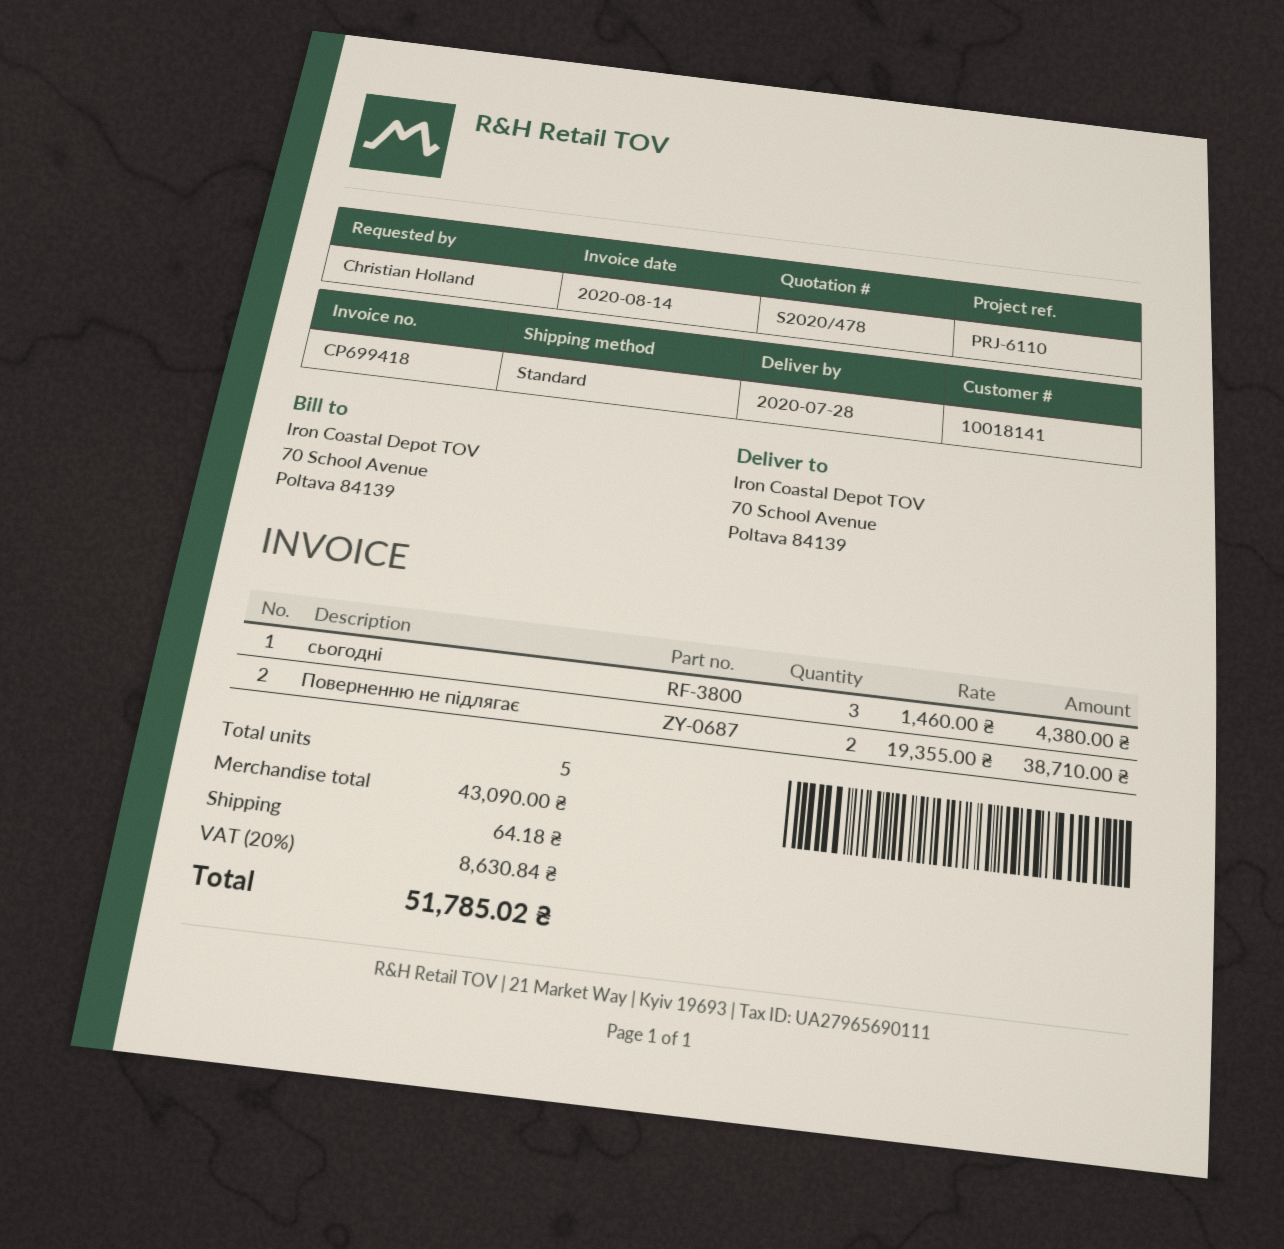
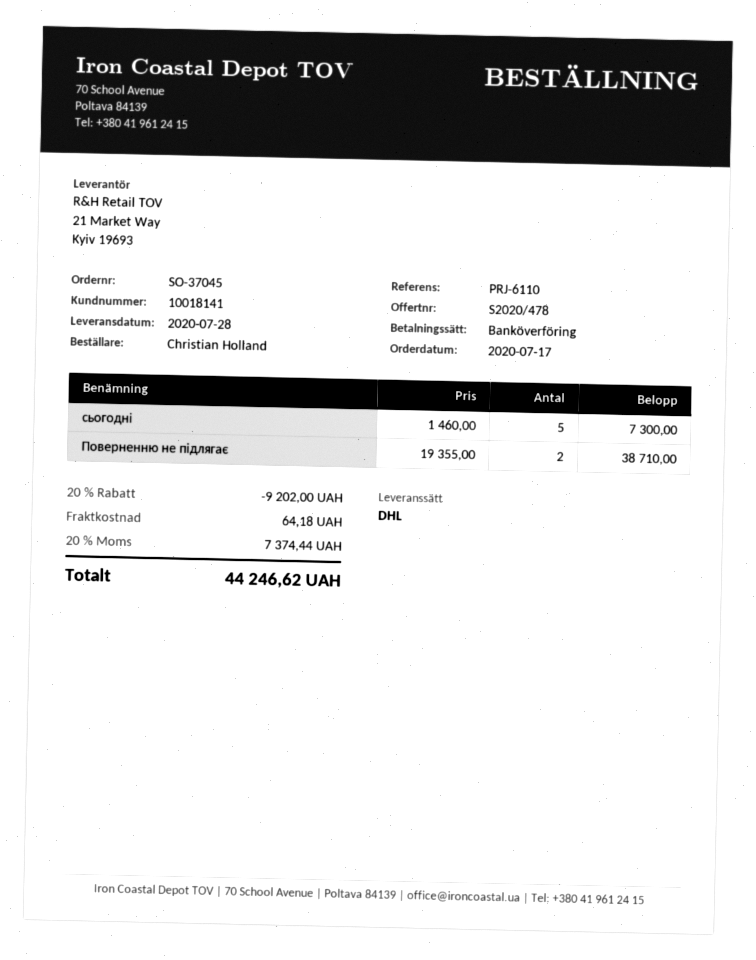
shipping method: standard -> DHL
сьогодні: 3 x 1460.00 = 4380.00 -> 5 x 1460.00 = 7300.00
discount: none -> 20% = 9202.00
tax: 20% = 8630.84 -> 20% = 7374.44
total: 51785.02 -> 44246.62

